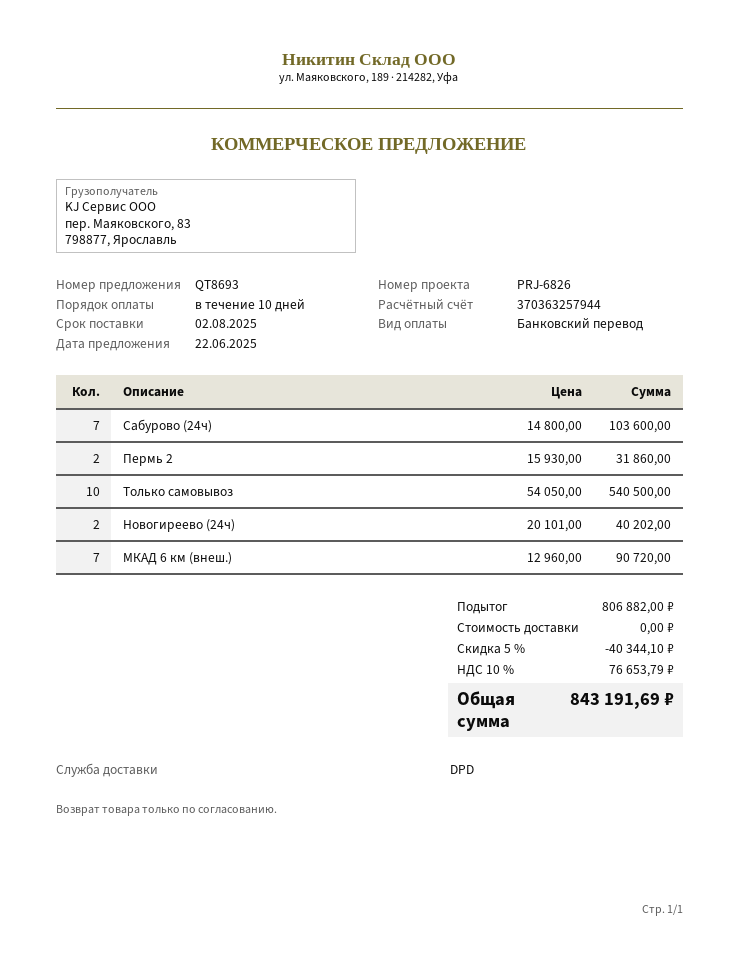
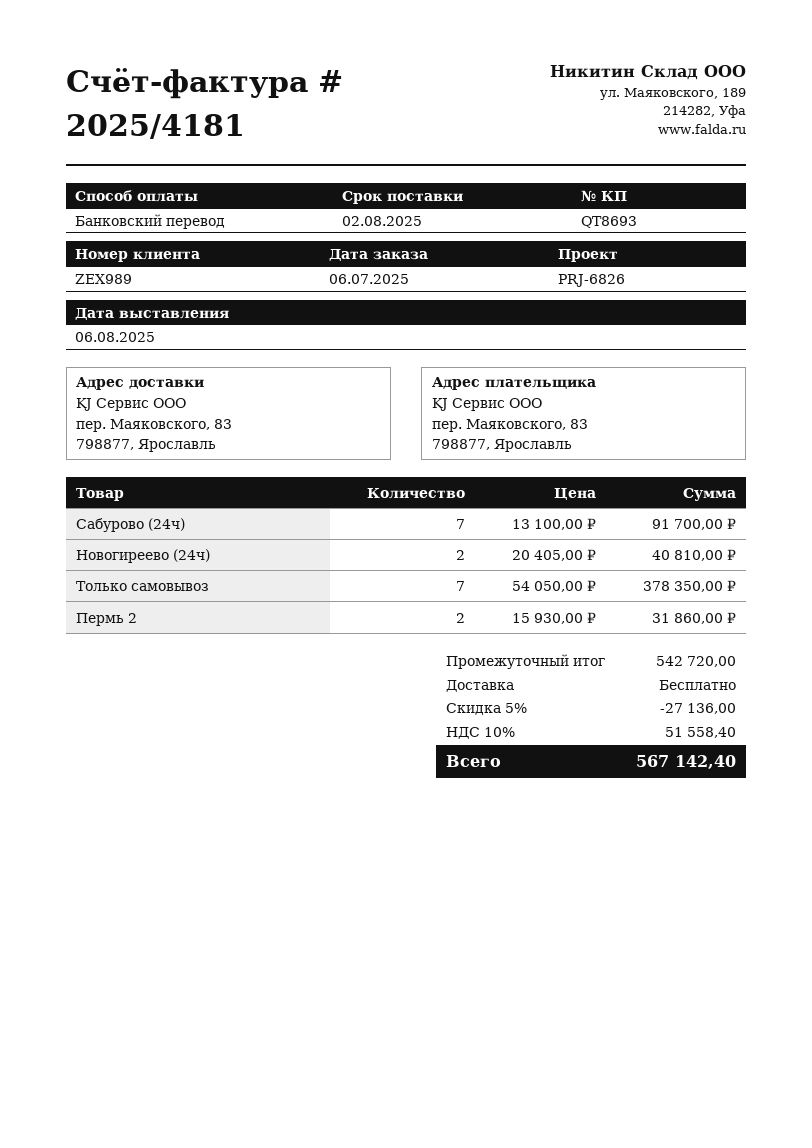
Сабурово (24ч): 7 x 14800.00 = 103600.00 -> 7 x 13100.00 = 91700.00
Только самовывоз: 10 x 54050.00 = 540500.00 -> 7 x 54050.00 = 378350.00
Новогиреево (24ч): 2 x 20101.00 = 40202.00 -> 2 x 20405.00 = 40810.00
МКАД 6 км (внеш.): 7 x 12960.00 = 90720.00 -> none
subtotal: 806882.00 -> 542720.00
discount: 5% = 40344.10 -> 5% = 27136.00
tax: 10% = 76653.79 -> 10% = 51558.40
total: 843191.69 -> 567142.40

